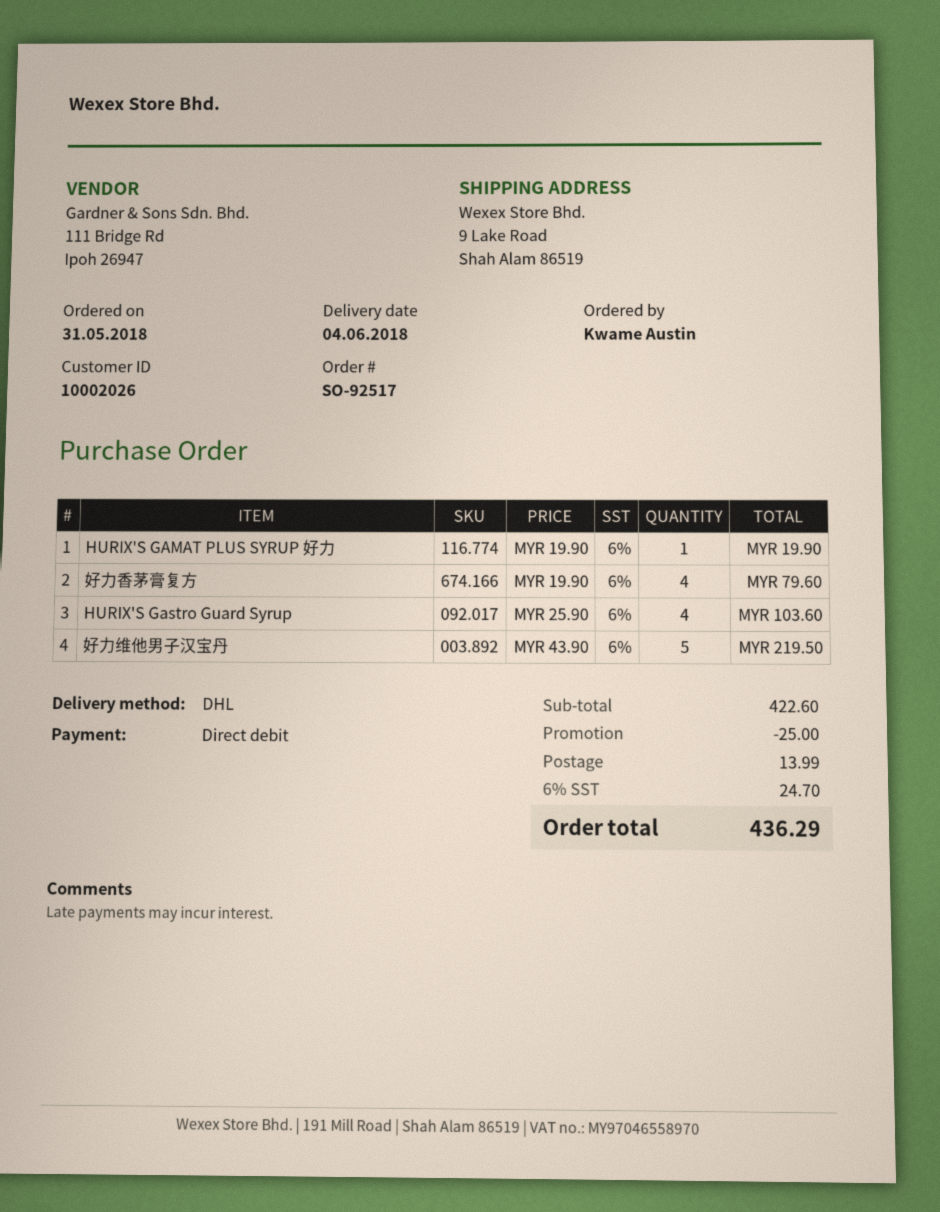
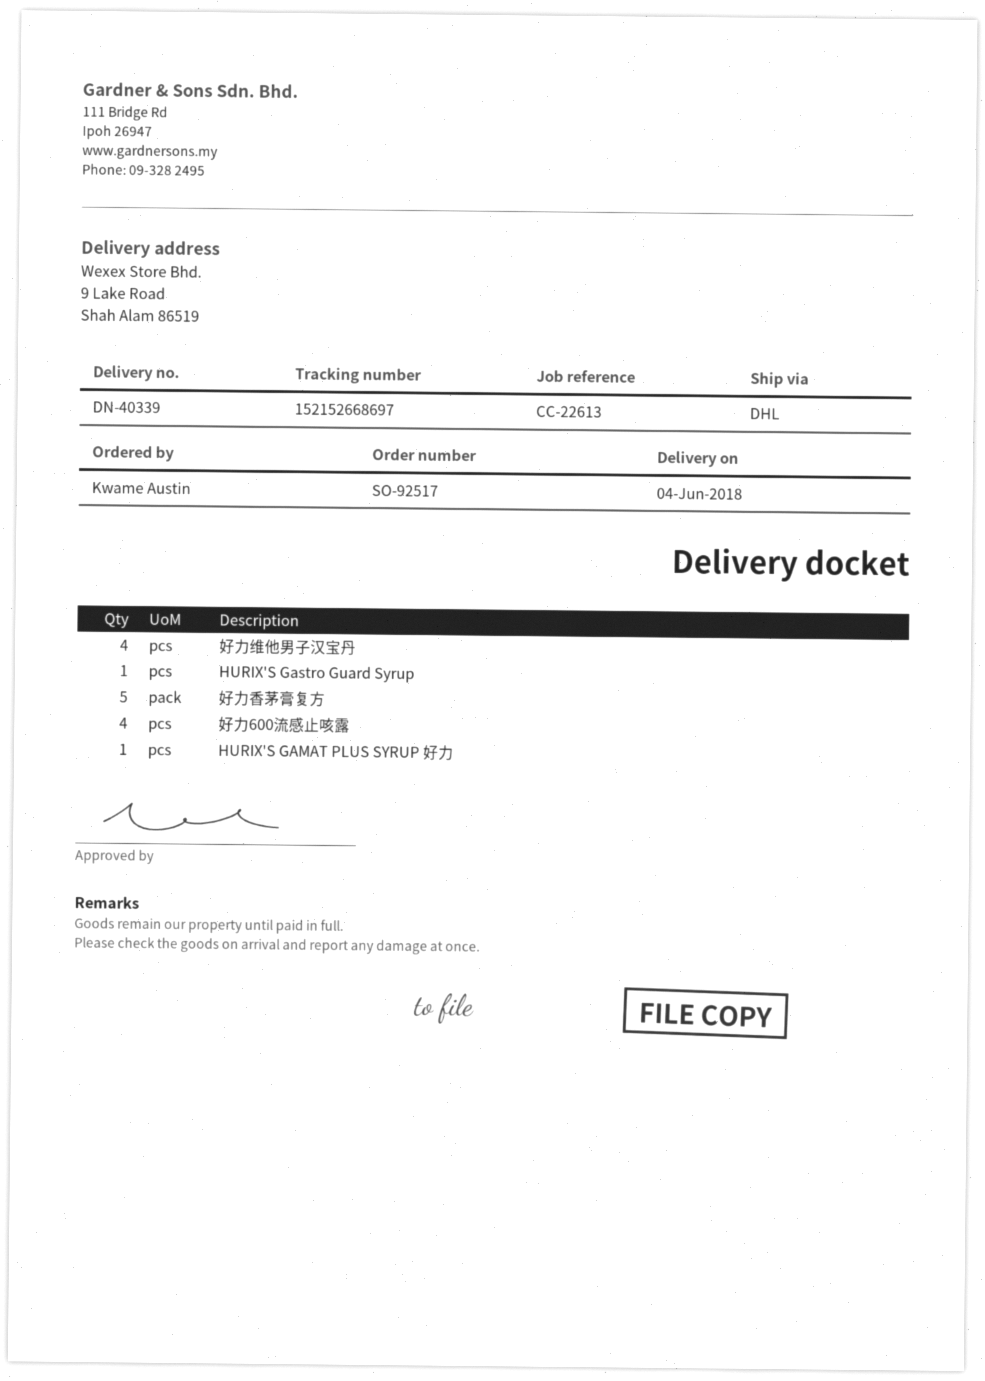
好力香茅膏复方: 4 -> 5
HURIX'S Gastro Guard Syrup: 4 -> 1
好力维他男子汉宝丹: 5 -> 4
好力600流感止咳露: none -> 4

